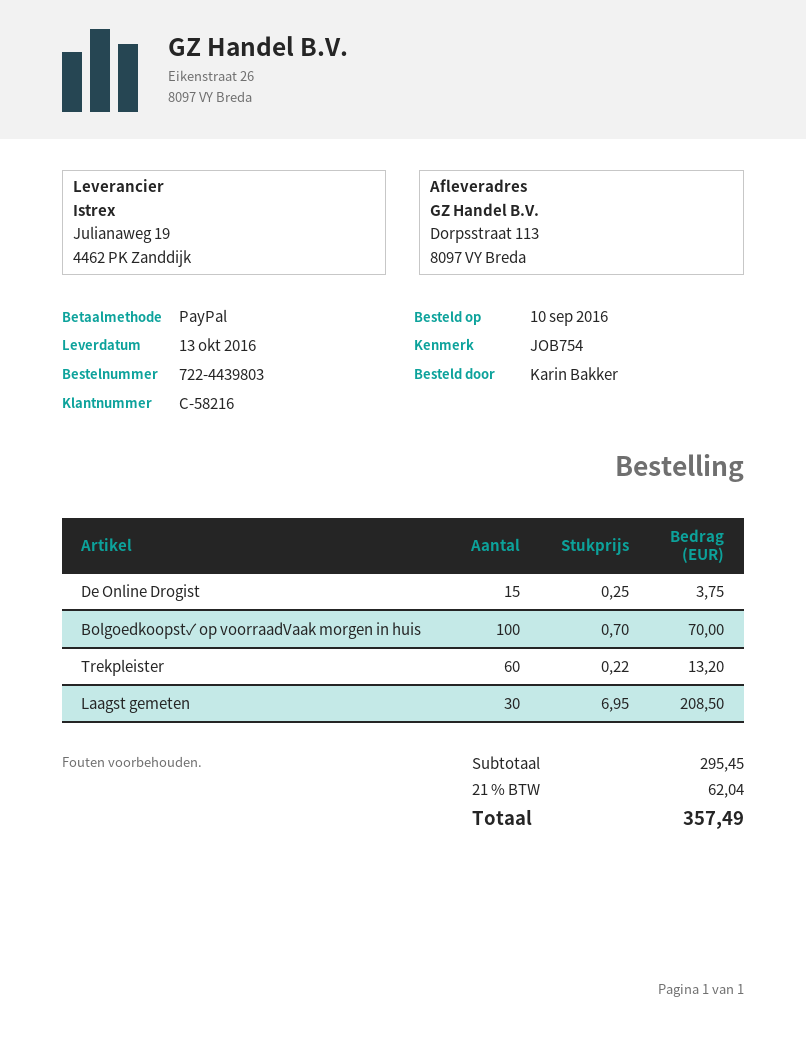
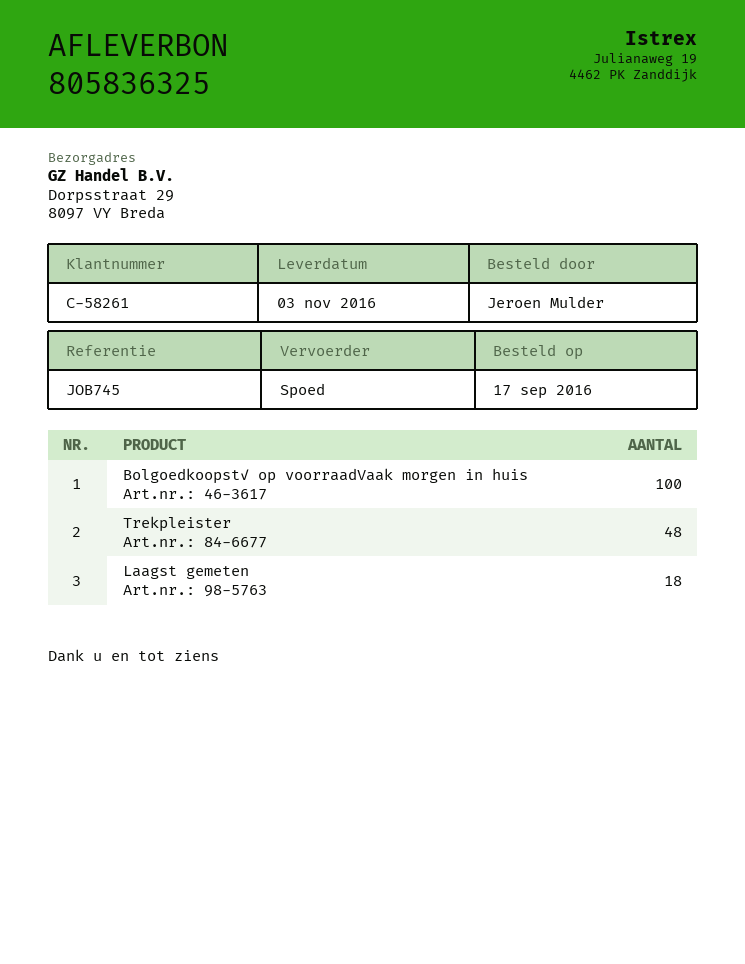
order date: 2016-09-10 -> 2016-09-17
delivery date: 2016-10-13 -> 2016-11-03
customer number: C-58216 -> C-58261
reference: JOB754 -> JOB745
ordered by: Karin Bakker -> Jeroen Mulder
ship to: Dorpsstraat 113, 8097 VY Breda -> Dorpsstraat 29, 8097 VY Breda
De Online Drogist: 15 -> none
Trekpleister: 60 -> 48
Laagst gemeten: 30 -> 18

